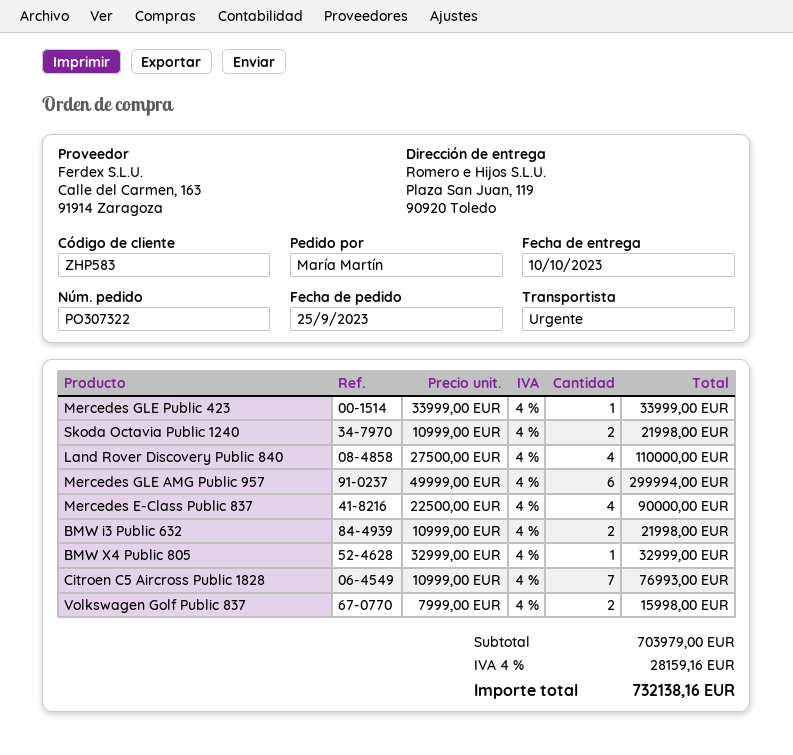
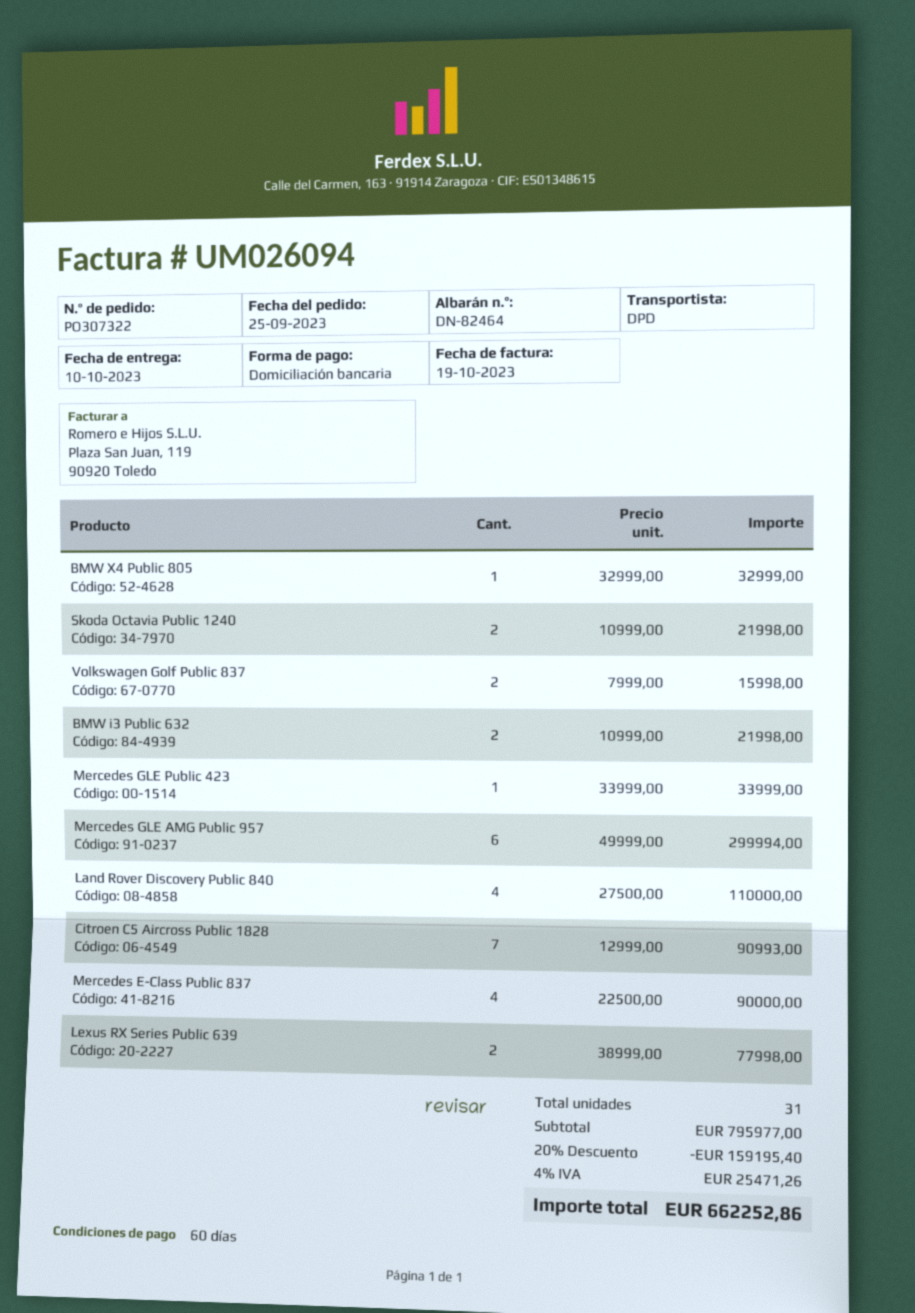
shipping method: express -> DPD
Citroen C5 Aircross Public 1828: 7 x 10999.00 = 76993.00 -> 7 x 12999.00 = 90993.00
Lexus RX Series Public 639: none -> 2 x 38999.00 = 77998.00
subtotal: 703979.00 -> 795977.00
discount: none -> 20% = 159195.40
tax: 4% = 28159.16 -> 4% = 25471.26
total: 732138.16 -> 662252.86

